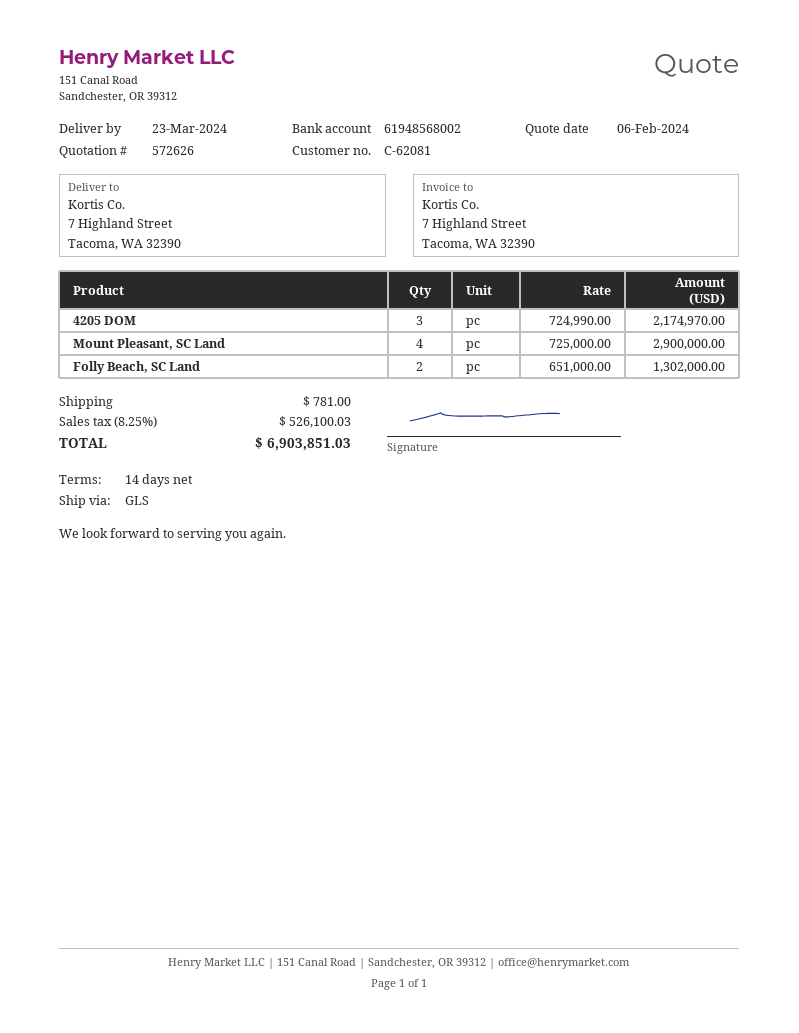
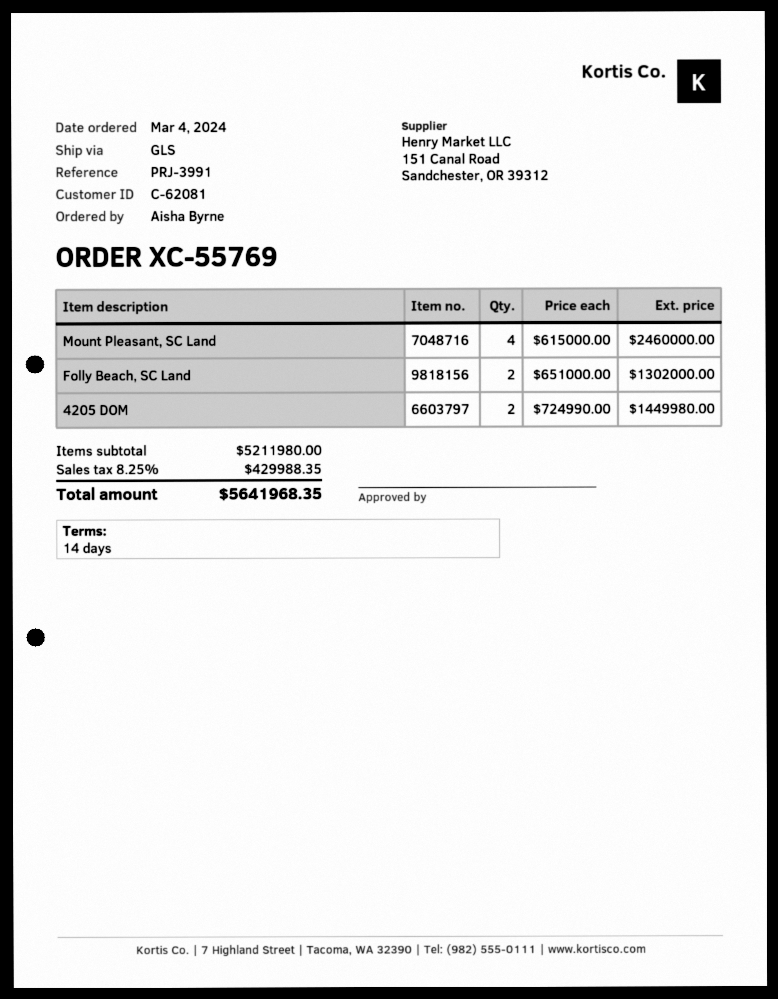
4205 DOM: 3 x 724990.00 = 2174970.00 -> 2 x 724990.00 = 1449980.00
Mount Pleasant, SC Land: 4 x 725000.00 = 2900000.00 -> 4 x 615000.00 = 2460000.00
shipping: 781.00 -> none
tax: 8.25% = 526100.03 -> 8.25% = 429988.35
total: 6903851.03 -> 5641968.35

